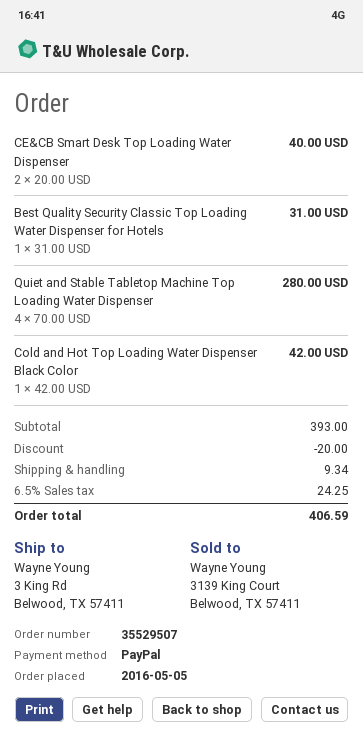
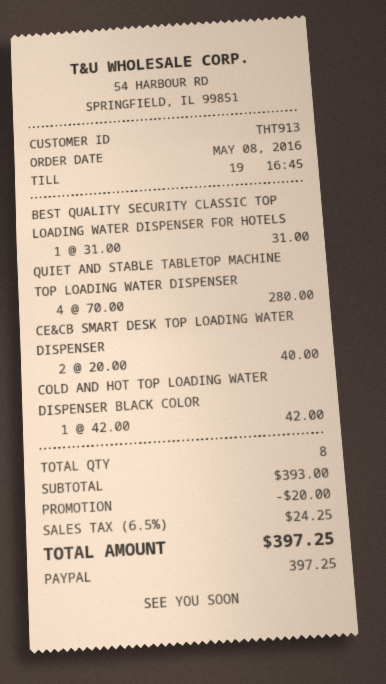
order date: 2016-05-05 -> 2016-05-08
shipping: 9.34 -> none
total: 406.59 -> 397.25

